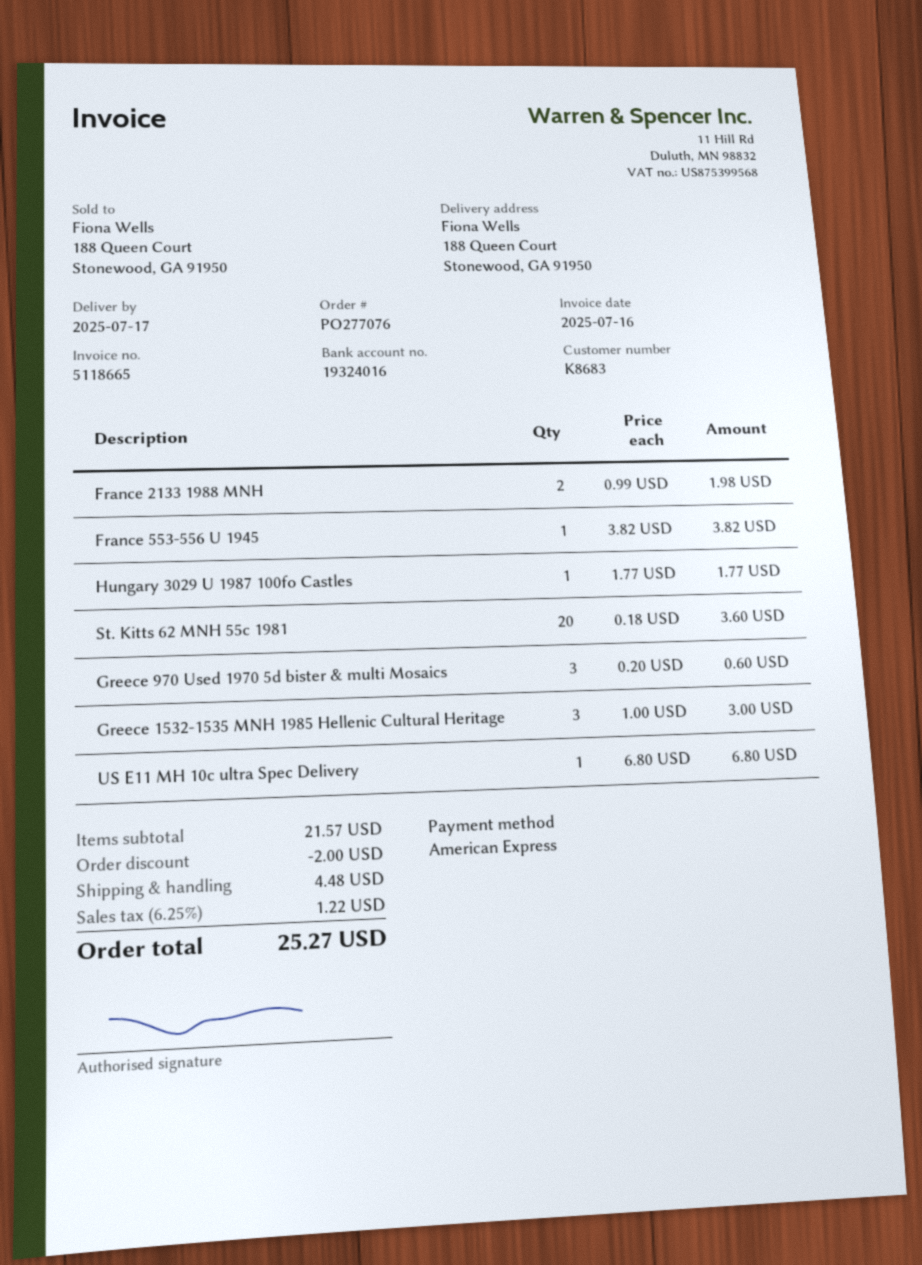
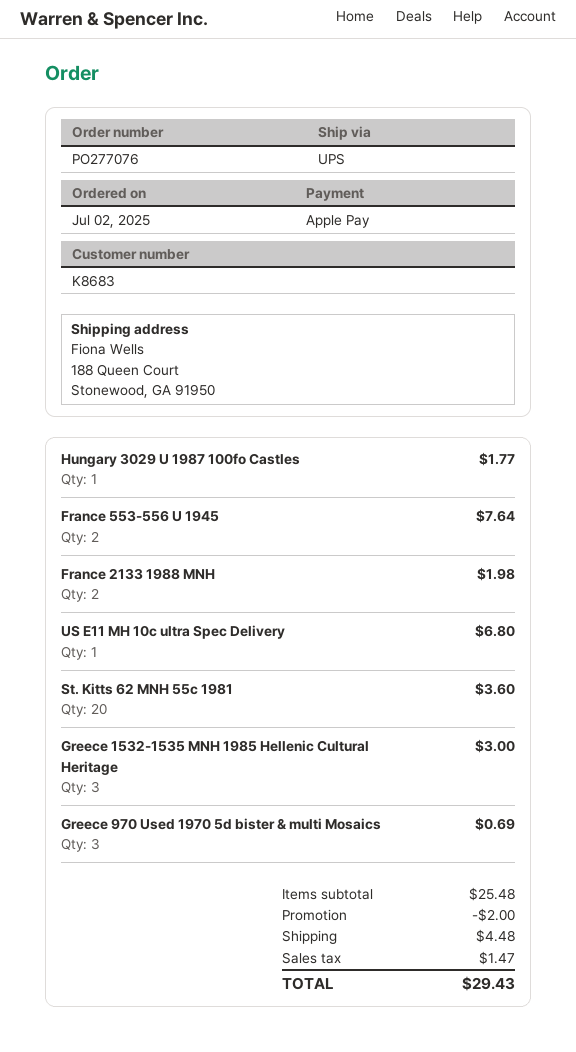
payment method: American Express -> Apple Pay
France 553-556 U 1945: 1 for 3.82 -> 2 for 7.64
Greece 970 Used 1970 5d bister & multi Mosaics: 3 for 0.60 -> 3 for 0.69
subtotal: 21.57 -> 25.48
tax: 1.22 -> 1.47
total: 25.27 -> 29.43

